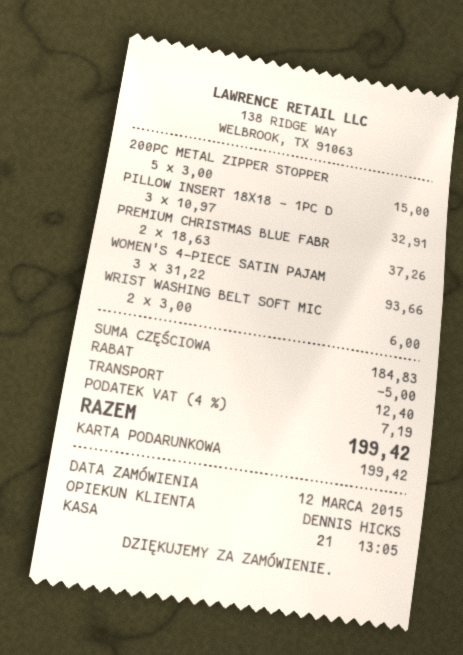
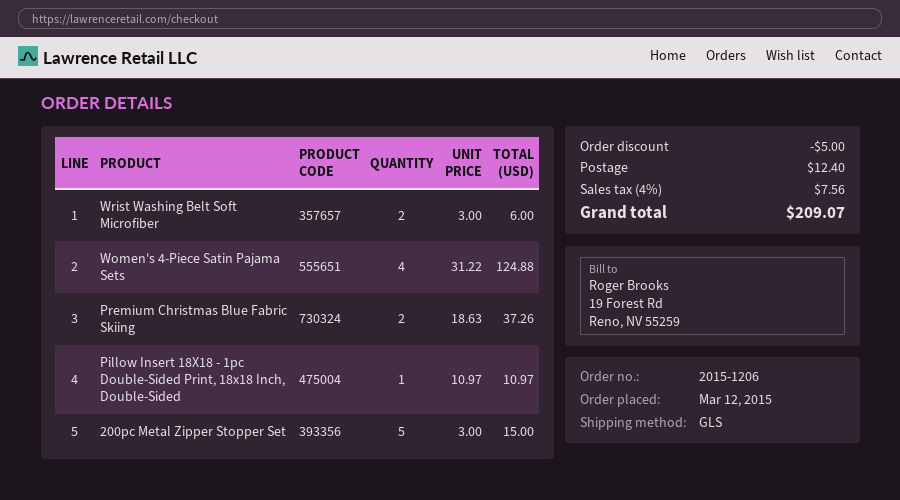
PILLOW INSERT 18X18 - 1PC D: 3 x 10.97 = 32.91 -> 1 x 10.97 = 10.97
WOMEN'S 4-PIECE SATIN PAJAM: 3 x 31.22 = 93.66 -> 4 x 31.22 = 124.88
tax: 4% = 7.19 -> 4% = 7.56
total: 199.42 -> 209.07

